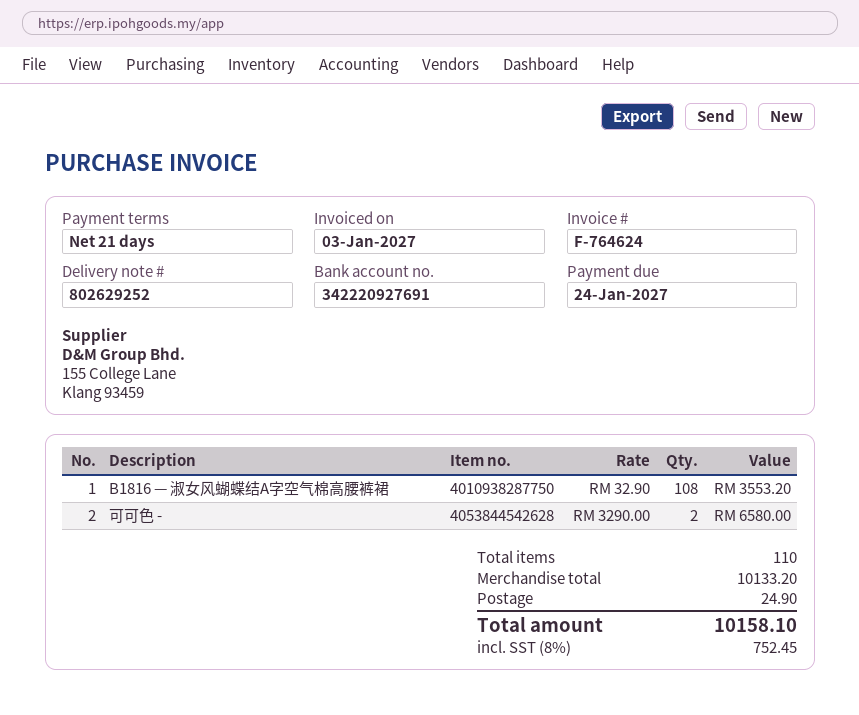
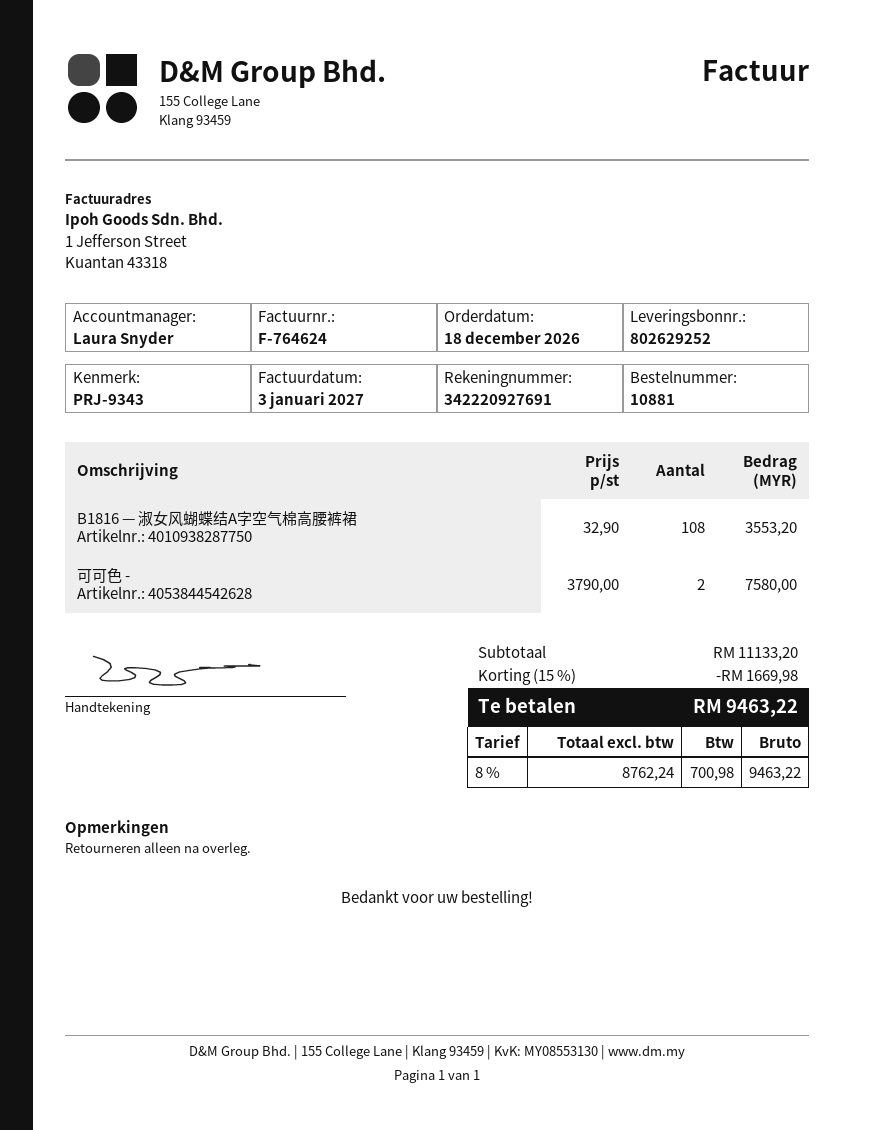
可可色 -: 2 x 3290.00 = 6580.00 -> 2 x 3790.00 = 7580.00
subtotal: 10133.20 -> 11133.20
discount: none -> 15% = 1669.98
shipping: 24.90 -> none
tax: 8% = 752.45 -> 8% = 700.98
total: 10158.10 -> 9463.22

